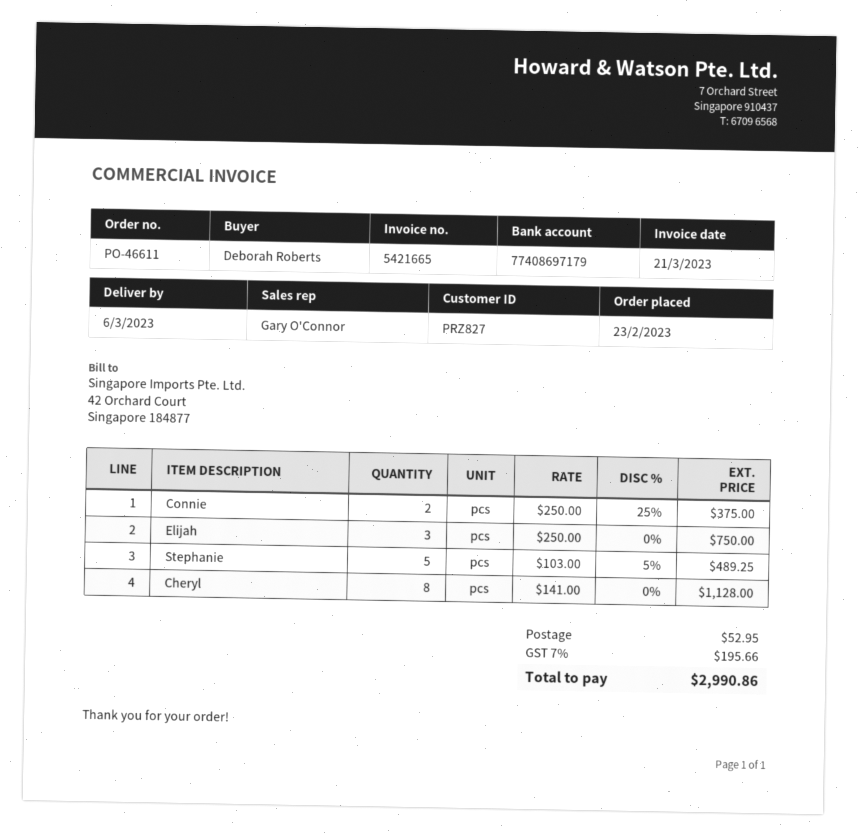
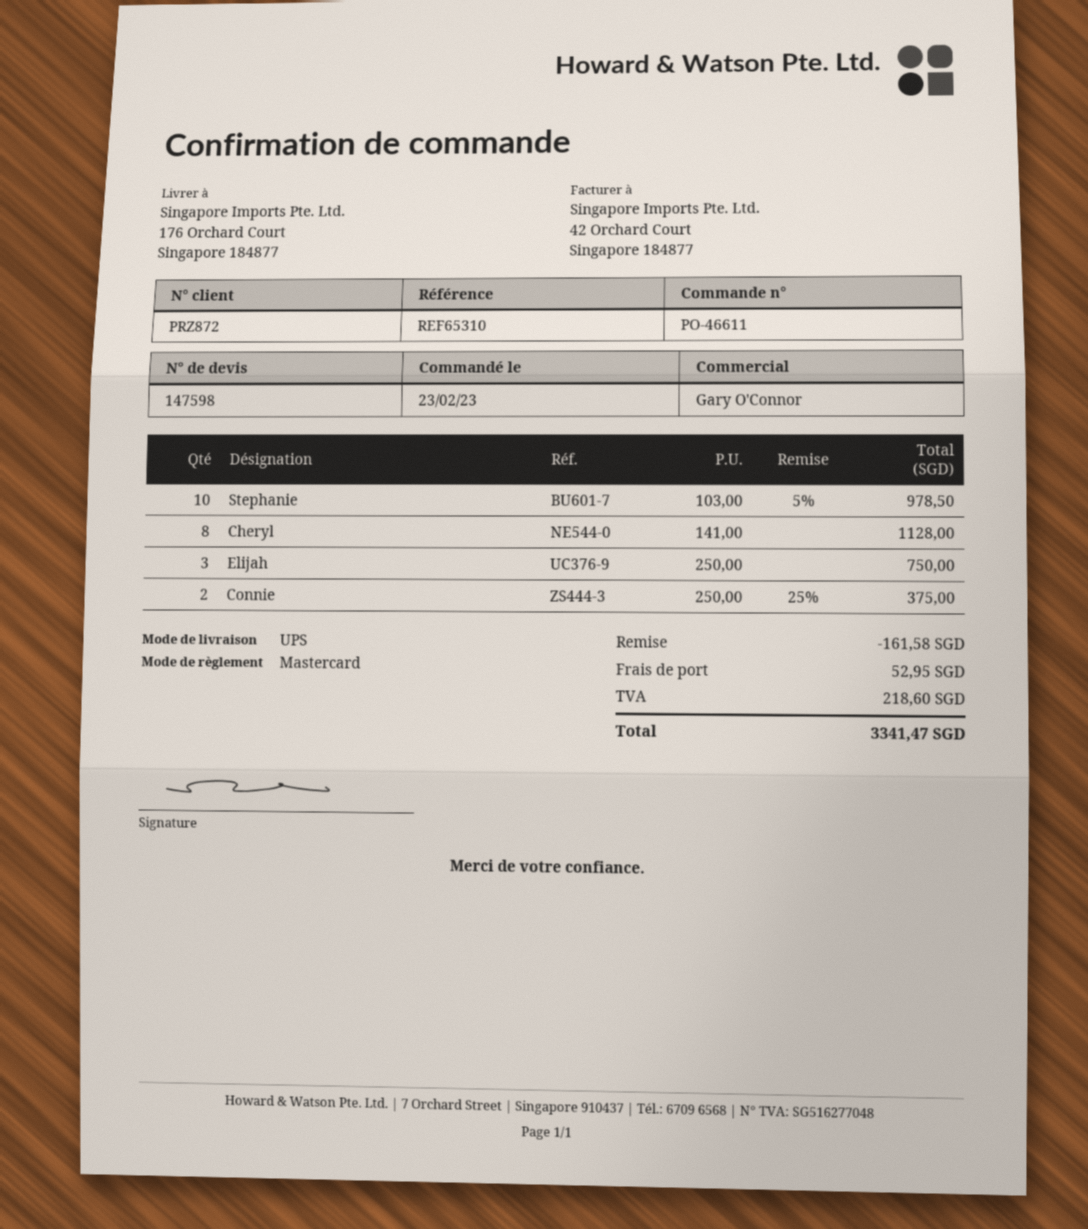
customer number: PRZ827 -> PRZ872
Stephanie: 5 x 103.00 - 5% = 489.25 -> 10 x 103.00 - 5% = 978.50
discount: none -> 161.58
tax: 195.66 -> 218.60
total: 2990.86 -> 3341.47

